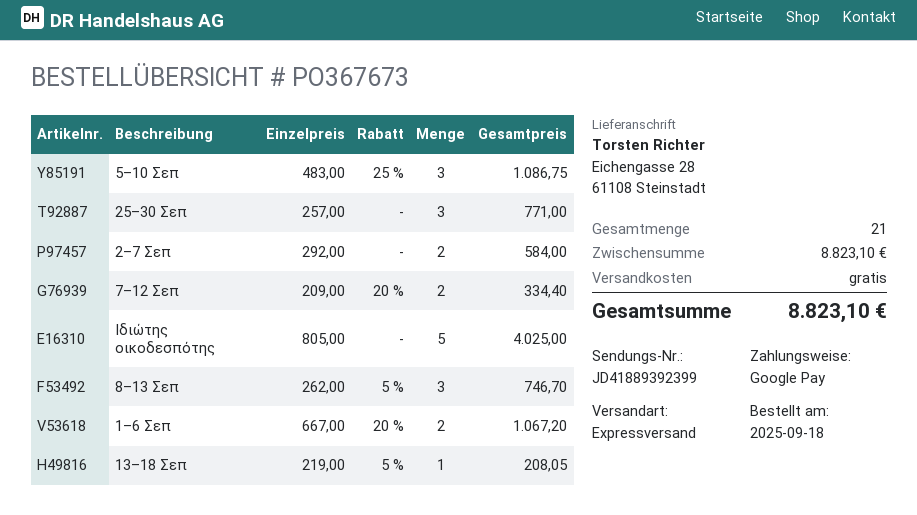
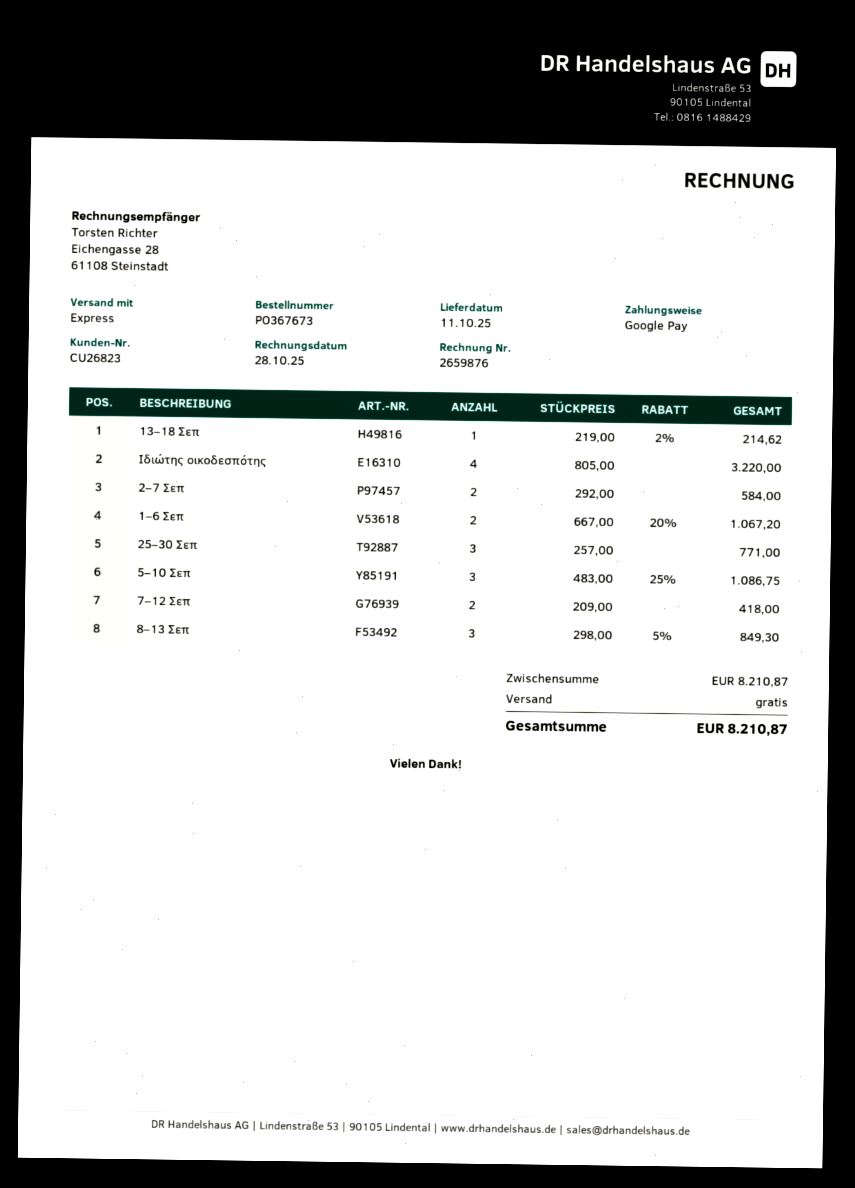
7–12 Σεπ: 2 x 209.00 - 20% = 334.40 -> 2 x 209.00 = 418.00
Ιδιώτης οικοδεσπότης: 5 x 805.00 = 4025.00 -> 4 x 805.00 = 3220.00
8–13 Σεπ: 3 x 262.00 - 5% = 746.70 -> 3 x 298.00 - 5% = 849.30
13–18 Σεπ: 1 x 219.00 - 5% = 208.05 -> 1 x 219.00 - 2% = 214.62
subtotal: 8823.10 -> 8210.87
total: 8823.10 -> 8210.87

